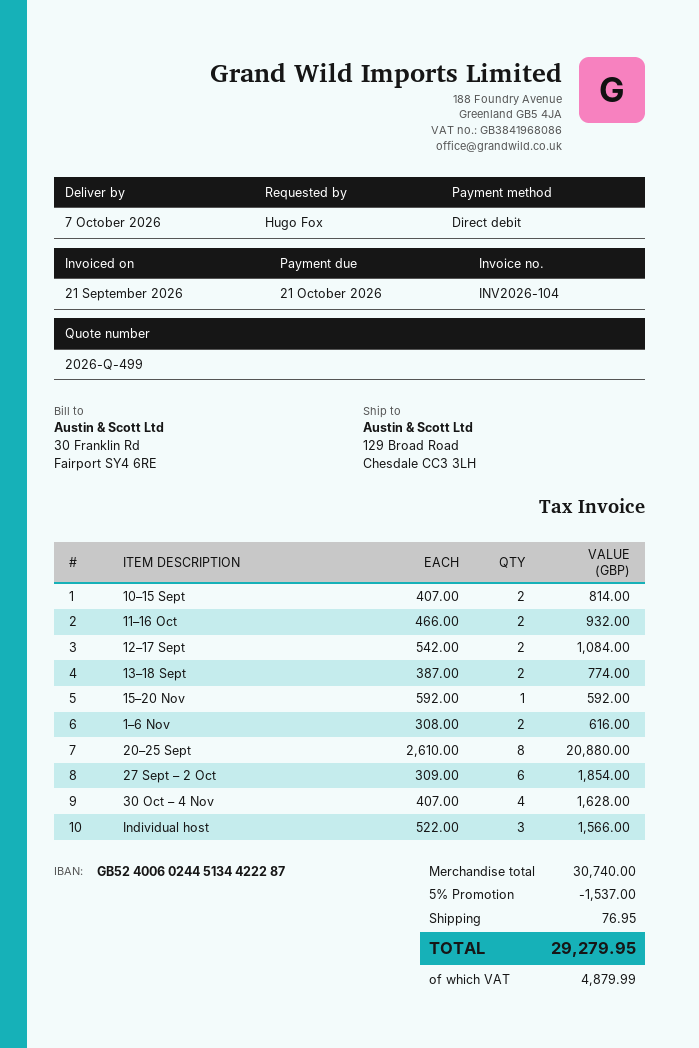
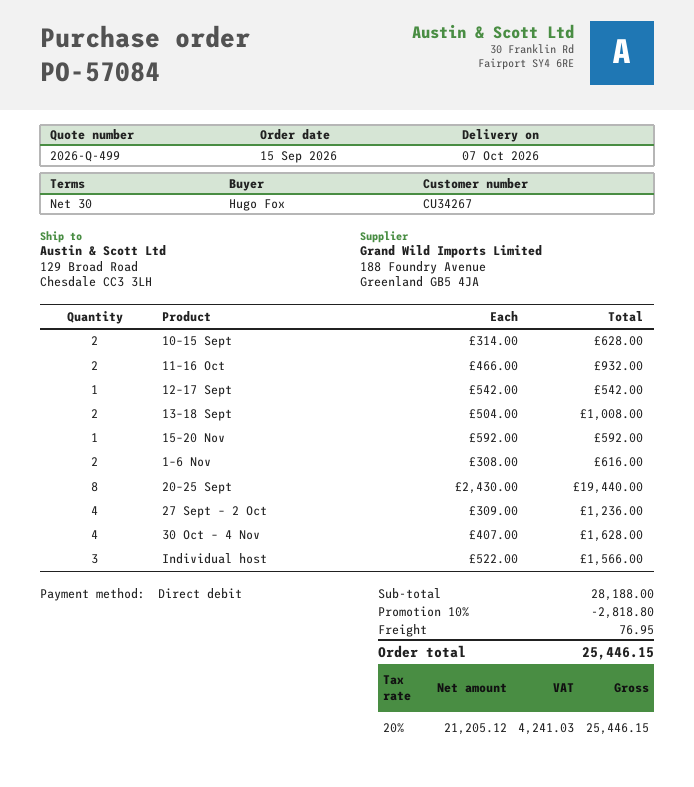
10–15 Sept: 2 x 407.00 = 814.00 -> 2 x 314.00 = 628.00
12–17 Sept: 2 x 542.00 = 1084.00 -> 1 x 542.00 = 542.00
13–18 Sept: 2 x 387.00 = 774.00 -> 2 x 504.00 = 1008.00
20–25 Sept: 8 x 2610.00 = 20880.00 -> 8 x 2430.00 = 19440.00
27 Sept – 2 Oct: 6 x 309.00 = 1854.00 -> 4 x 309.00 = 1236.00
subtotal: 30740.00 -> 28188.00
discount: 5% = 1537.00 -> 10% = 2818.80
tax: 4879.99 -> 4241.03
total: 29279.95 -> 25446.15

